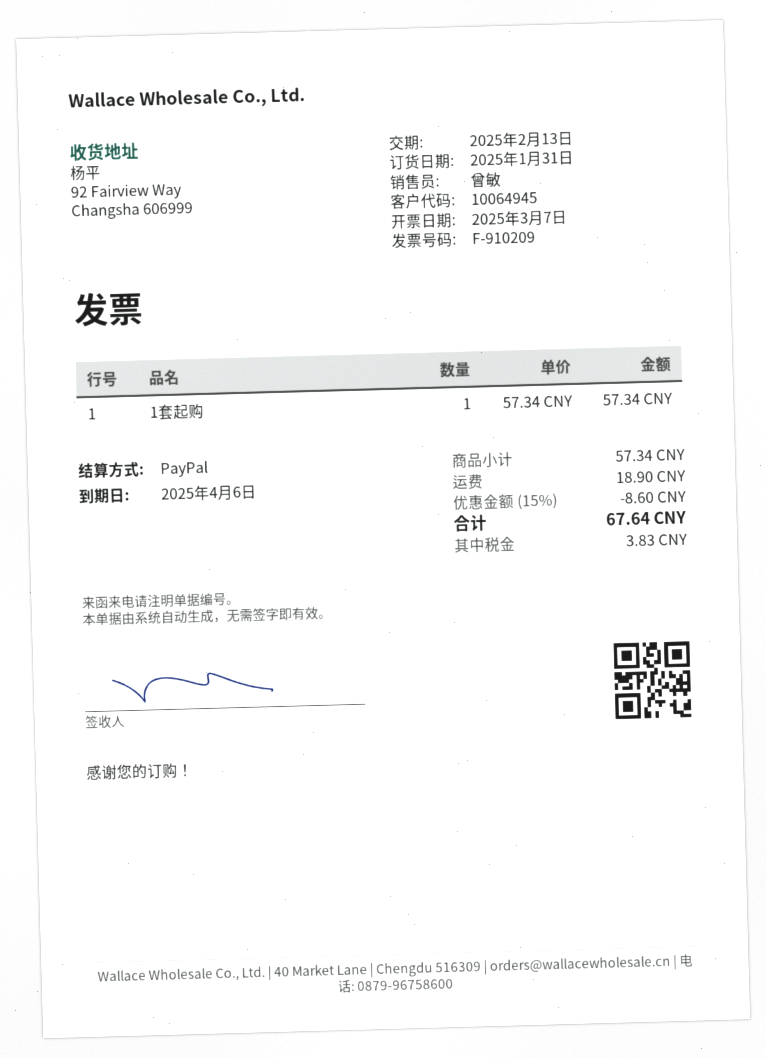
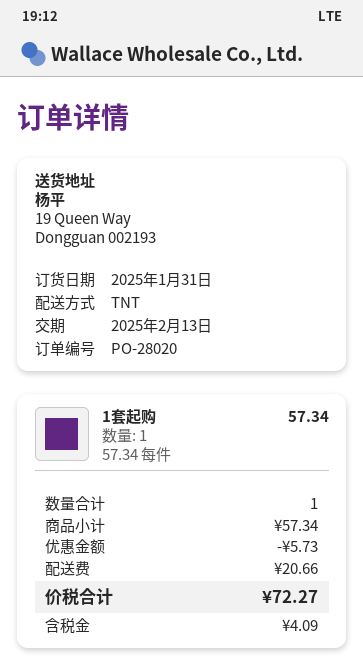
ship to: 92 Fairview Way, Changsha 606999 -> 19 Queen Way, Dongguan 002193
discount: 8.60 -> 5.73
shipping: 18.90 -> 20.66
tax: 3.83 -> 4.09
total: 67.64 -> 72.27

